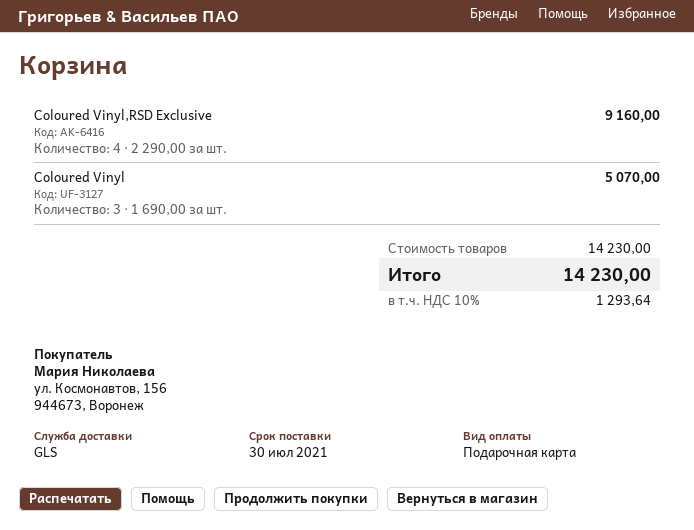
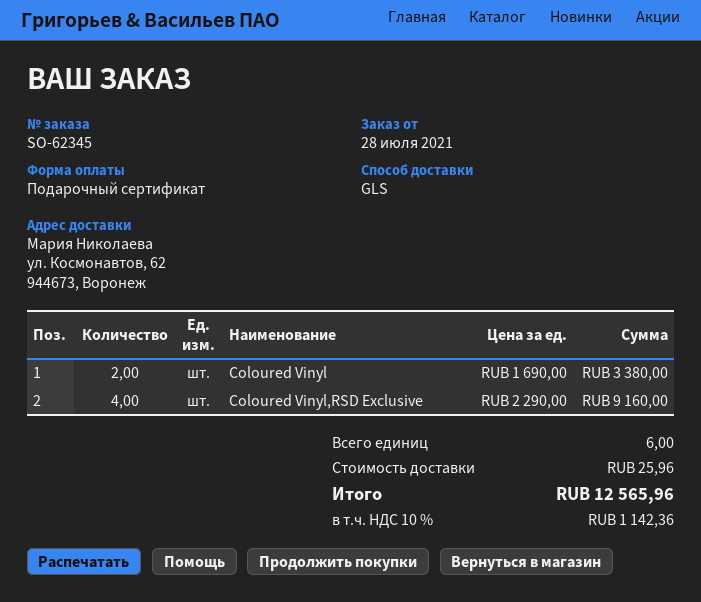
Coloured Vinyl: 3 x 1690.00 = 5070.00 -> 2 x 1690.00 = 3380.00
shipping: none -> 25.96
tax: 10% = 1293.64 -> 10% = 1142.36
total: 14230.00 -> 12565.96

